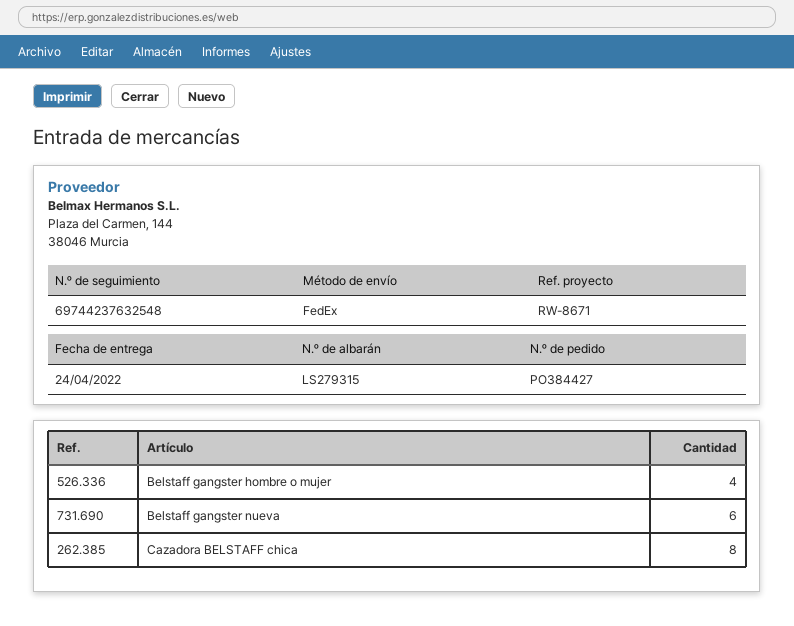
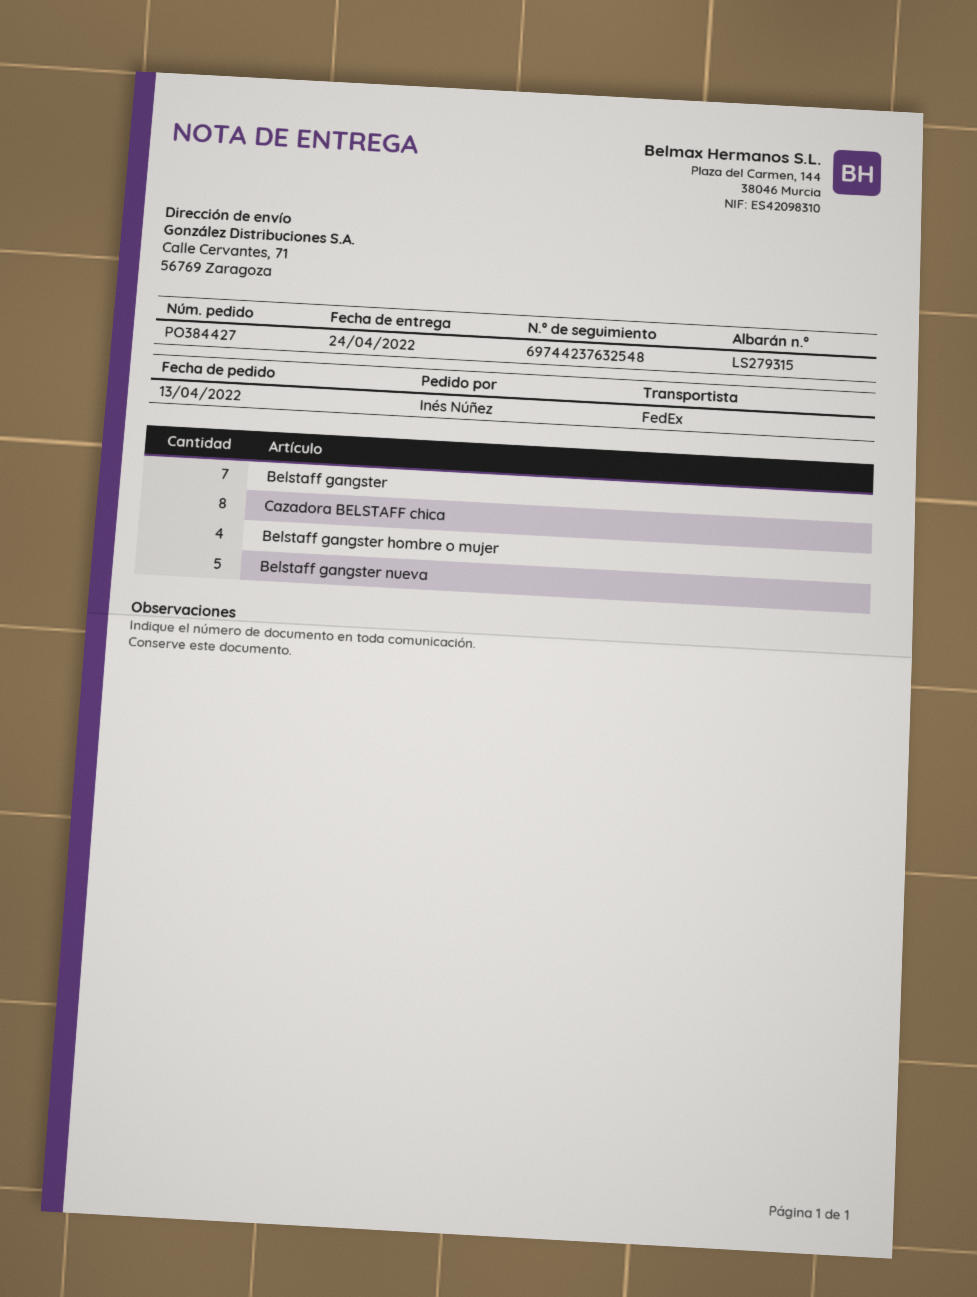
Belstaff gangster nueva: 6 -> 5
Belstaff gangster: none -> 7

